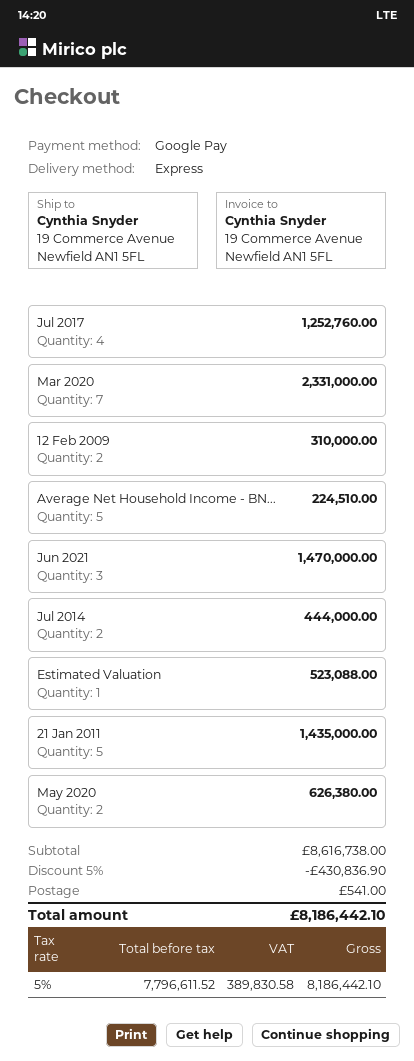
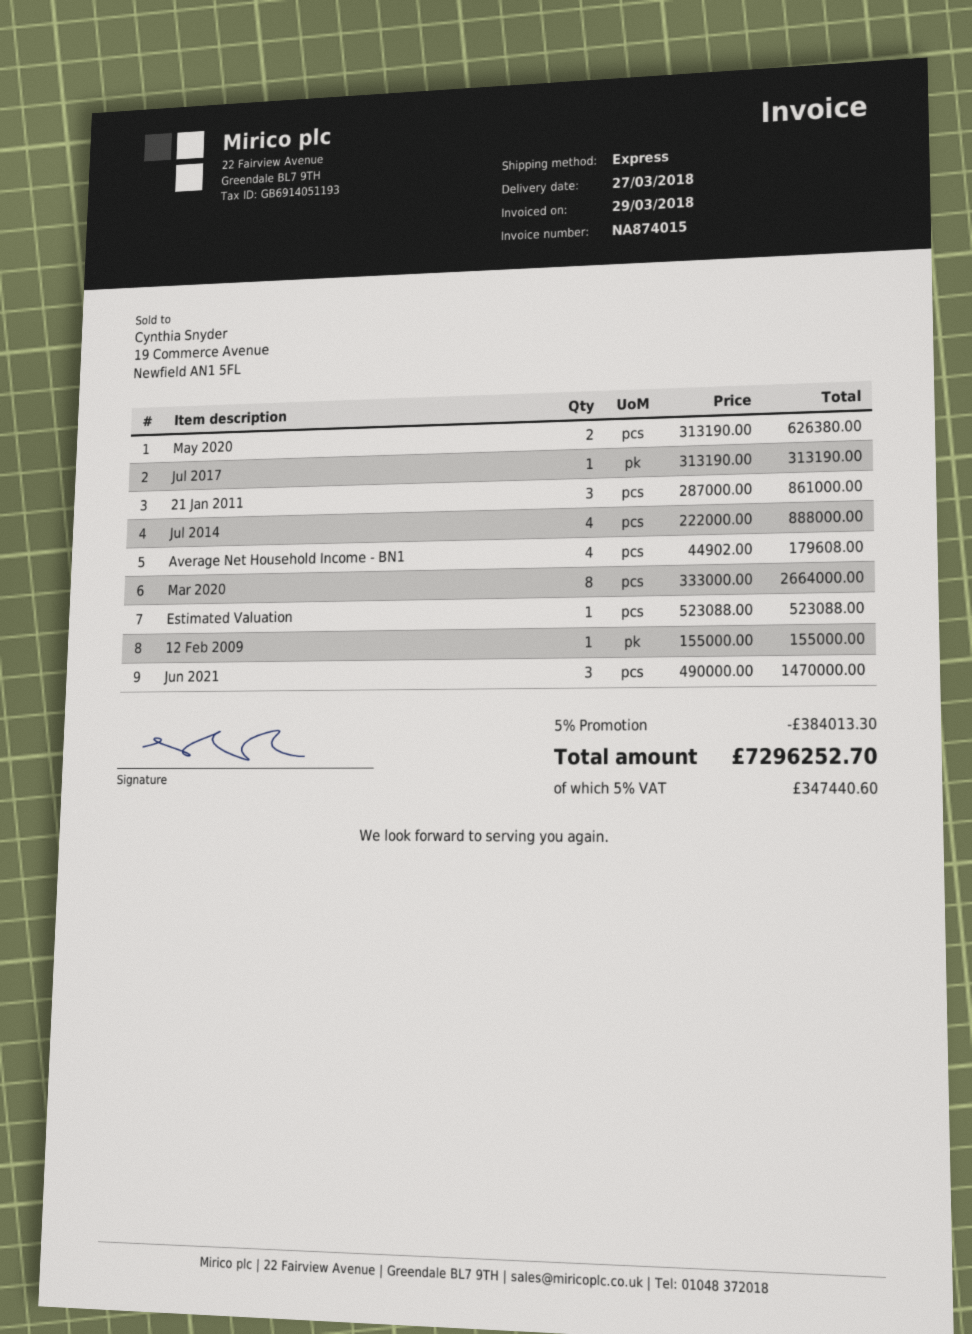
Jul 2017: 4 for 1252760.00 -> 1 for 313190.00
Mar 2020: 7 for 2331000.00 -> 8 for 2664000.00
12 Feb 2009: 2 for 310000.00 -> 1 for 155000.00
Average Net Household Income - BN...: 5 for 224510.00 -> 4 for 179608.00
Jul 2014: 2 for 444000.00 -> 4 for 888000.00
21 Jan 2011: 5 for 1435000.00 -> 3 for 861000.00
discount: 5% = 430836.90 -> 5% = 384013.30
shipping: 541.00 -> none
tax: 5% = 389830.58 -> 5% = 347440.60
total: 8186442.10 -> 7296252.70

